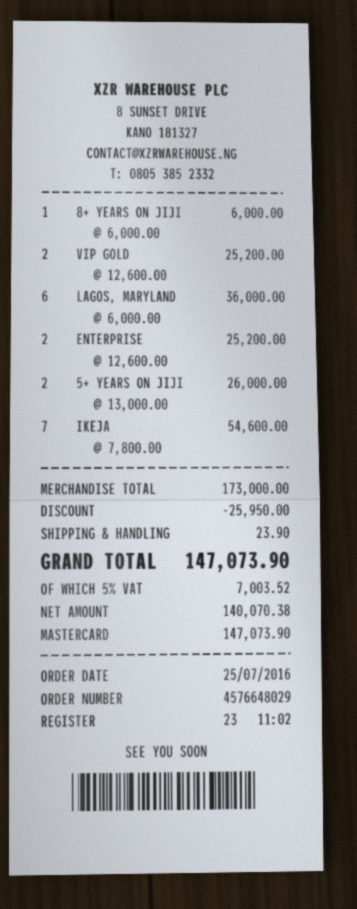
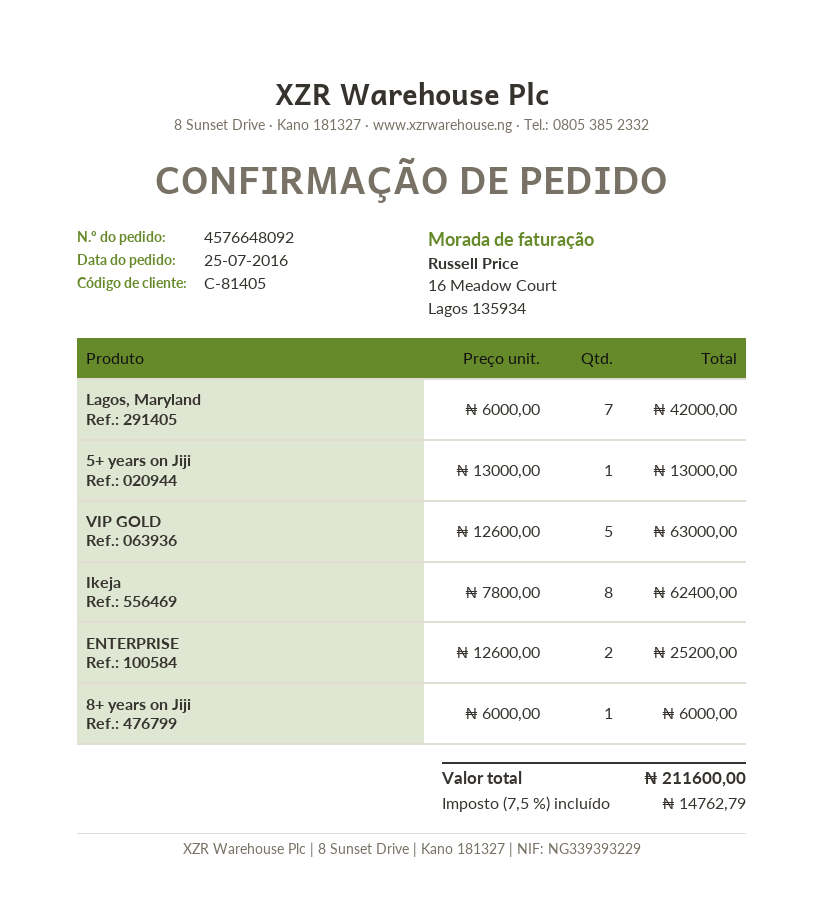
order number: 4576648029 -> 4576648092
VIP GOLD: 2 x 12600.00 = 25200.00 -> 5 x 12600.00 = 63000.00
LAGOS, MARYLAND: 6 x 6000.00 = 36000.00 -> 7 x 6000.00 = 42000.00
5+ YEARS ON JIJI: 2 x 13000.00 = 26000.00 -> 1 x 13000.00 = 13000.00
IKEJA: 7 x 7800.00 = 54600.00 -> 8 x 7800.00 = 62400.00
discount: 25950.00 -> none
shipping: 23.90 -> none
tax: 5% = 7003.52 -> 7.5% = 14762.79
total: 147073.90 -> 211600.00

